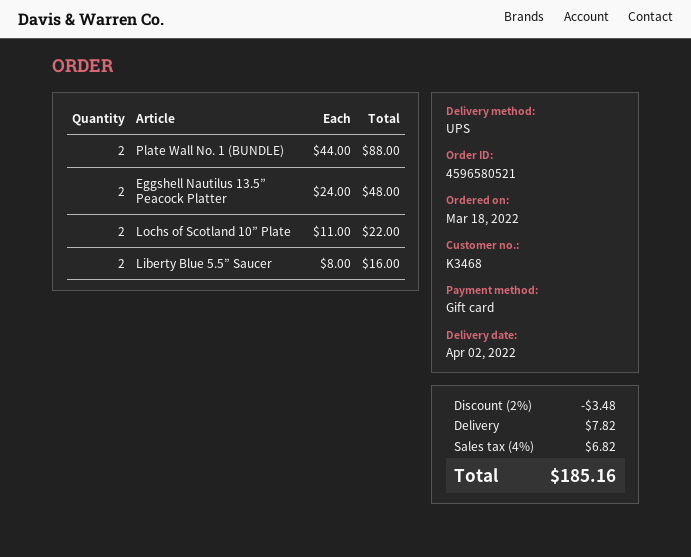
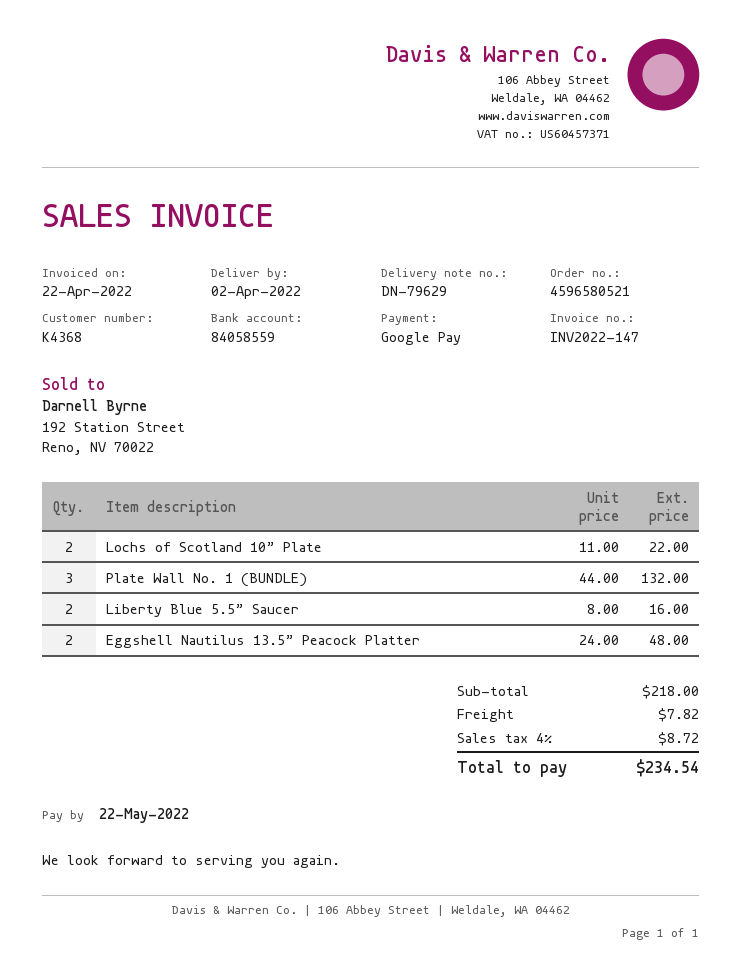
customer number: K3468 -> K4368
payment method: gift card -> Google Pay
Plate Wall No. 1 (BUNDLE): 2 x 44.00 = 88.00 -> 3 x 44.00 = 132.00
discount: 2% = 3.48 -> none
tax: 4% = 6.82 -> 4% = 8.72
total: 185.16 -> 234.54

